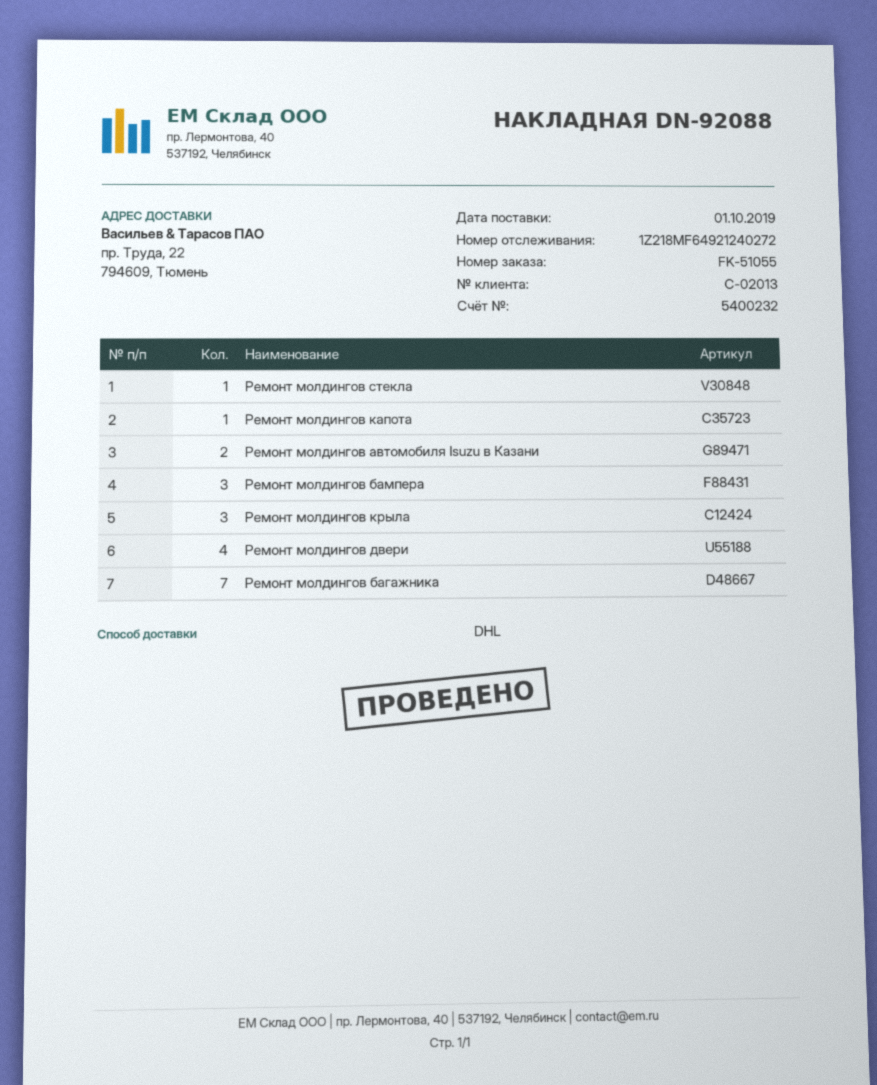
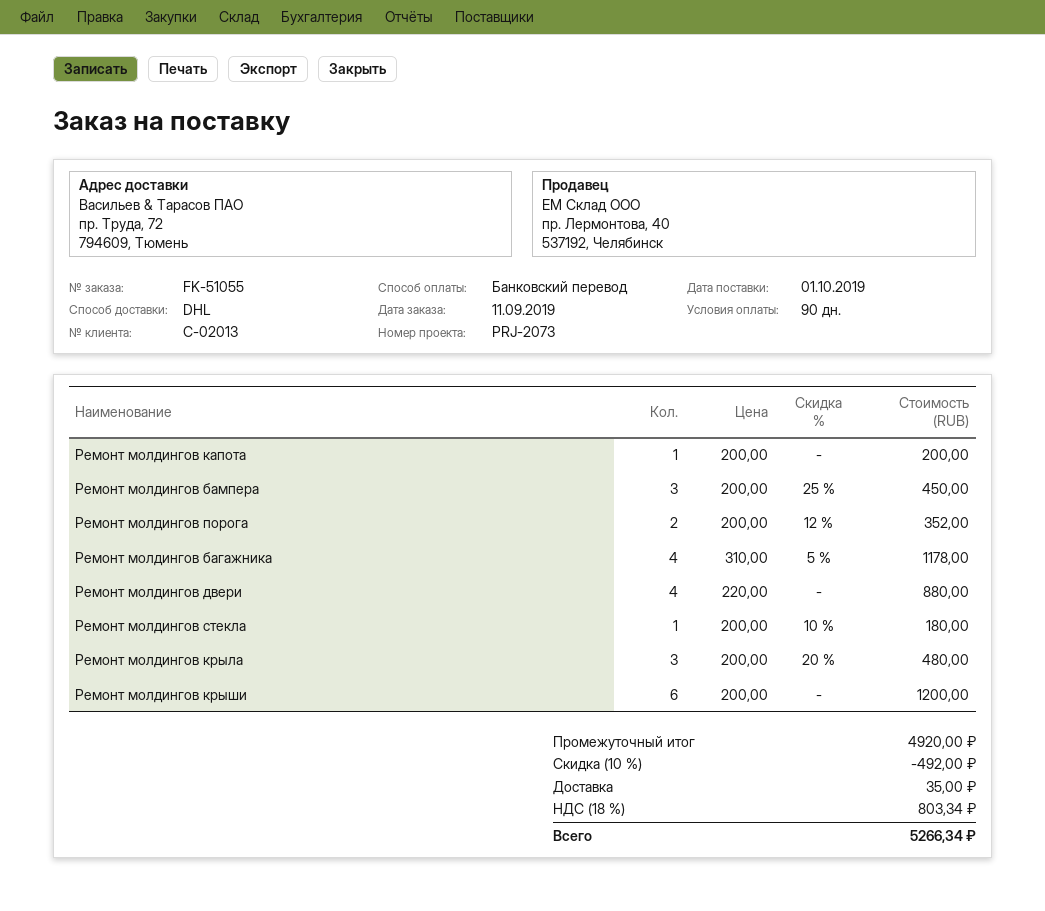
ship to: пр. Труда, 22, 794609, Тюмень -> пр. Труда, 72, 794609, Тюмень
Ремонт молдингов автомобиля Isuzu в Казани: 2 -> none
Ремонт молдингов багажника: 7 -> 4
Ремонт молдингов порога: none -> 2
Ремонт молдингов крыши: none -> 6

